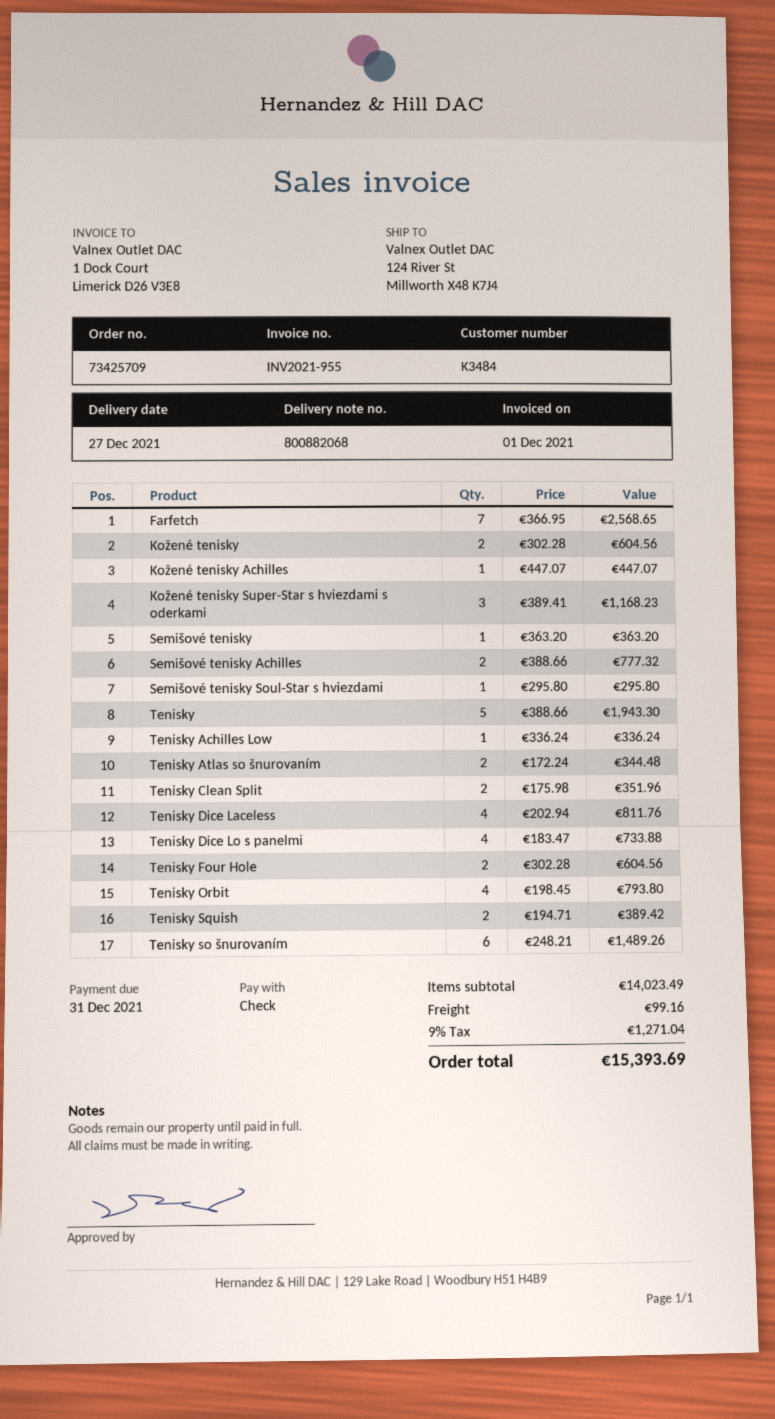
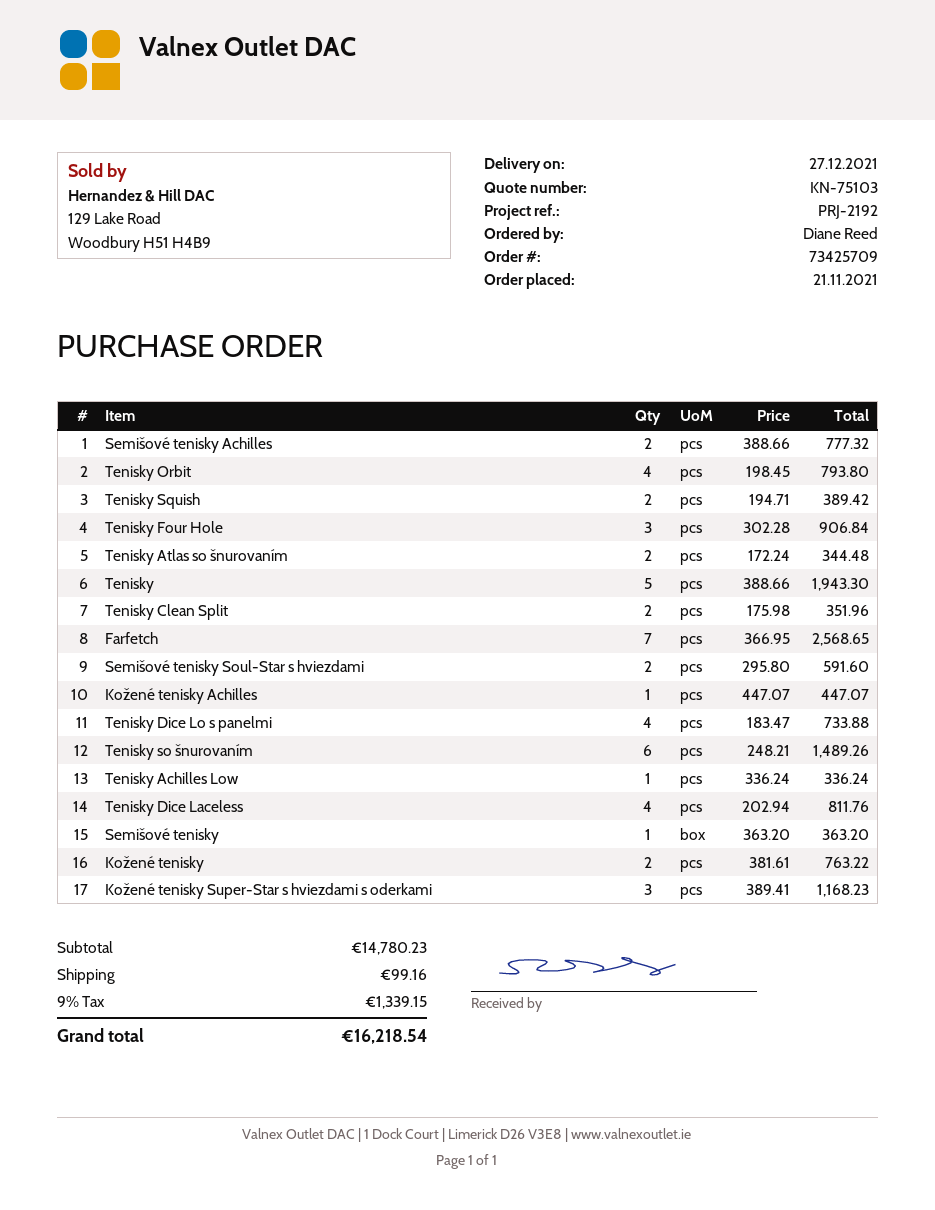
Kožené tenisky: 2 x 302.28 = 604.56 -> 2 x 381.61 = 763.22
Semišové tenisky Soul-Star s hviezdami: 1 x 295.80 = 295.80 -> 2 x 295.80 = 591.60
Tenisky Four Hole: 2 x 302.28 = 604.56 -> 3 x 302.28 = 906.84
subtotal: 14023.49 -> 14780.23
tax: 9% = 1271.04 -> 9% = 1339.15
total: 15393.69 -> 16218.54

